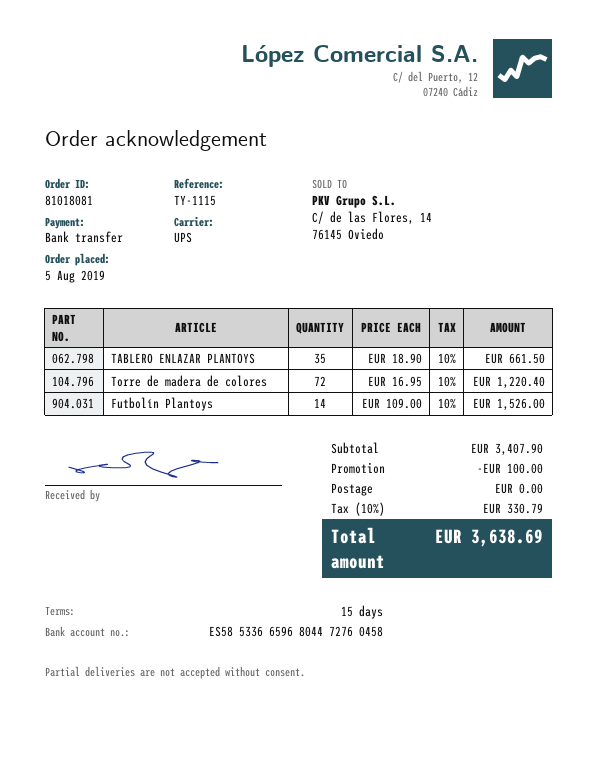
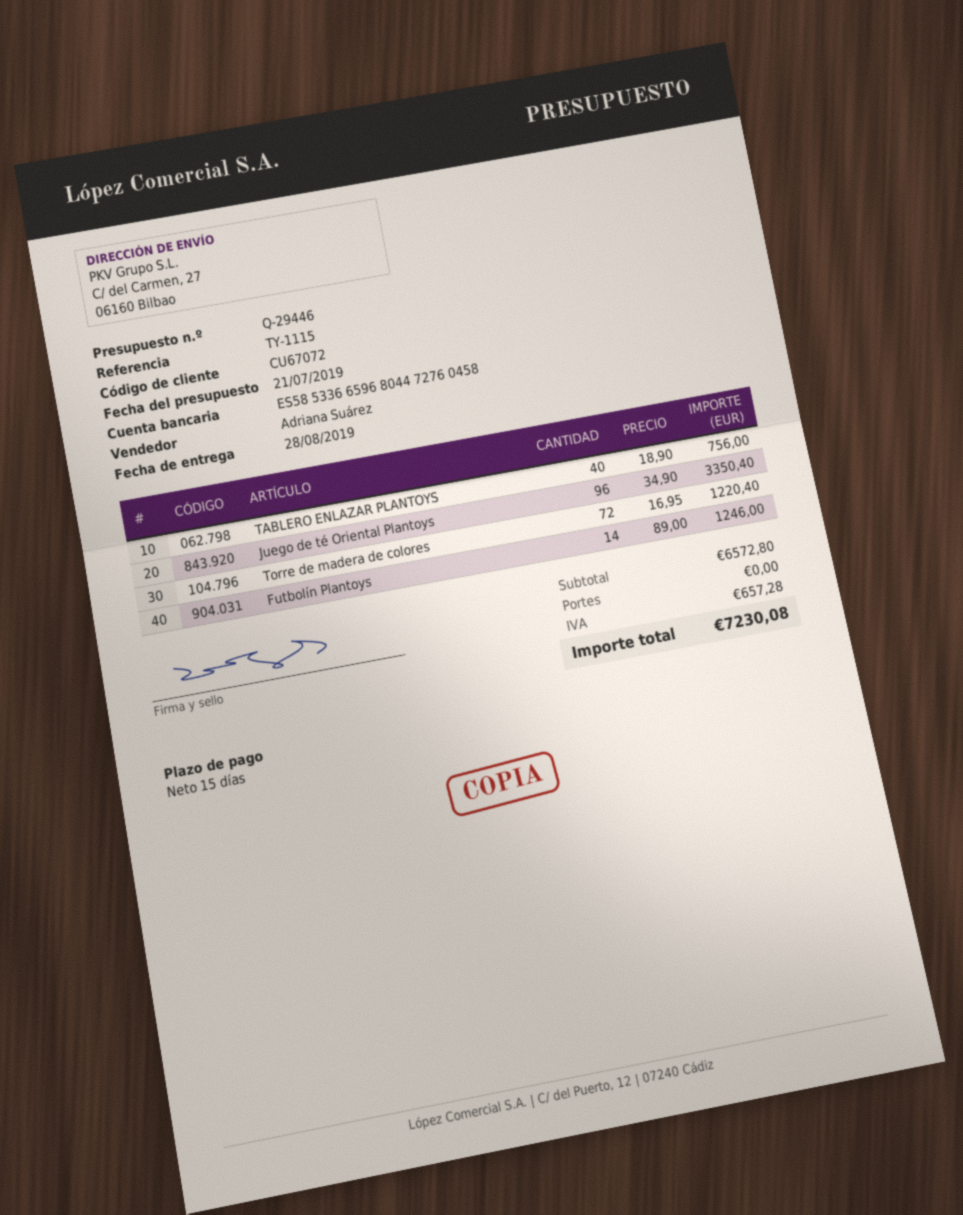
TABLERO ENLAZAR PLANTOYS: 35 x 18.90 = 661.50 -> 40 x 18.90 = 756.00
Futbolín Plantoys: 14 x 109.00 = 1526.00 -> 14 x 89.00 = 1246.00
Juego de té Oriental Plantoys: none -> 96 x 34.90 = 3350.40
subtotal: 3407.90 -> 6572.80
discount: 100.00 -> none
tax: 330.79 -> 657.28
total: 3638.69 -> 7230.08

